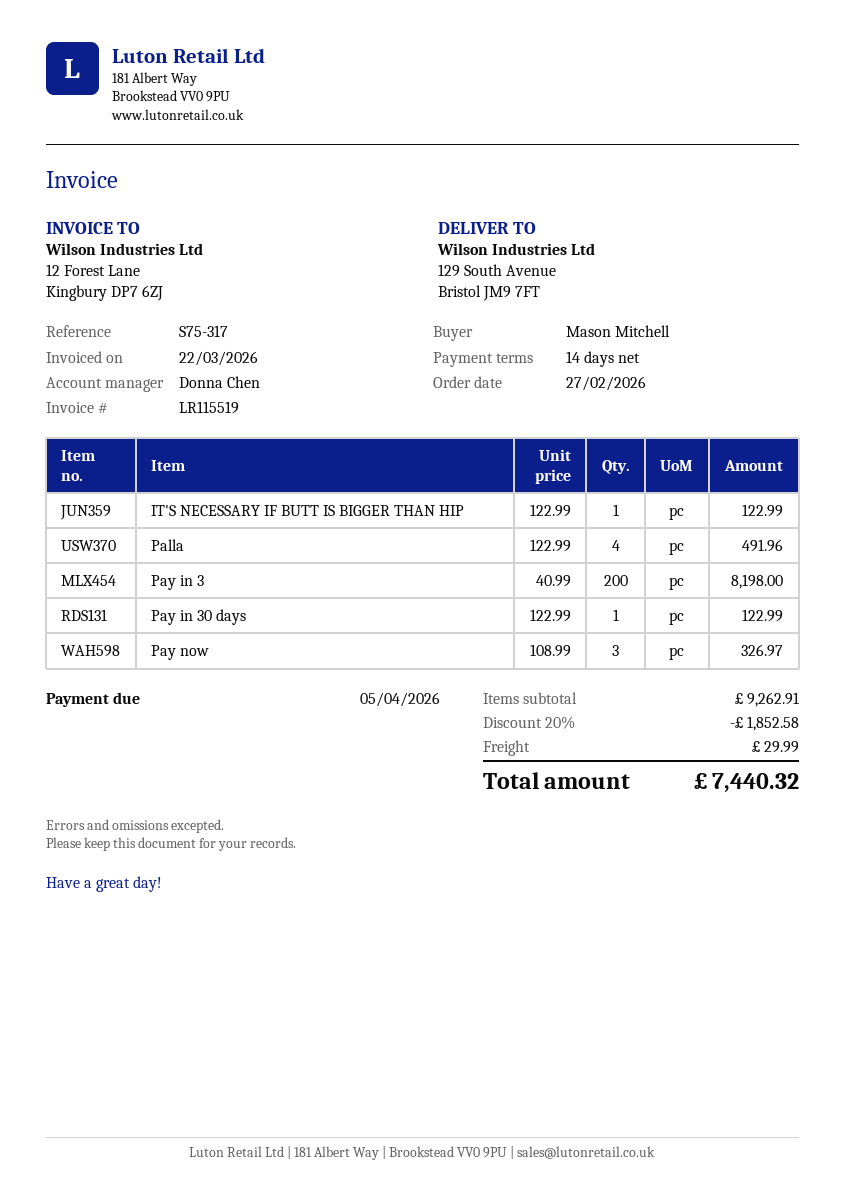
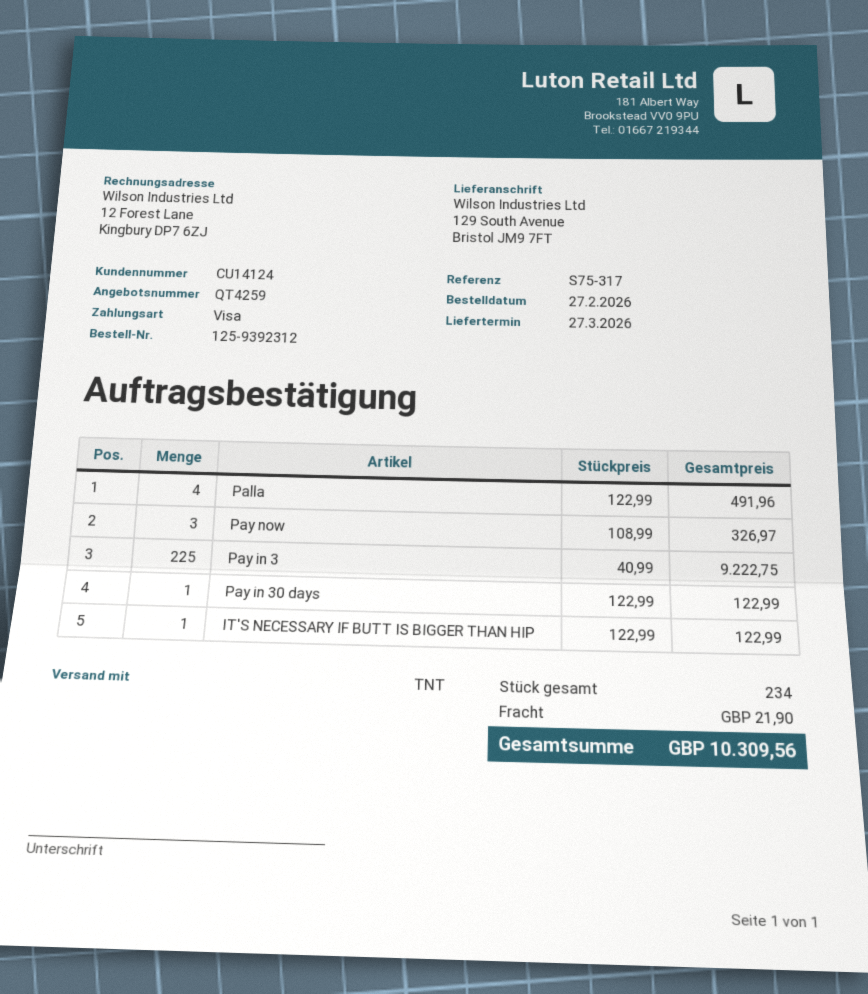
Pay in 3: 200 x 40.99 = 8198.00 -> 225 x 40.99 = 9222.75
discount: 20% = 1852.58 -> none
shipping: 29.99 -> 21.90
total: 7440.32 -> 10309.56

